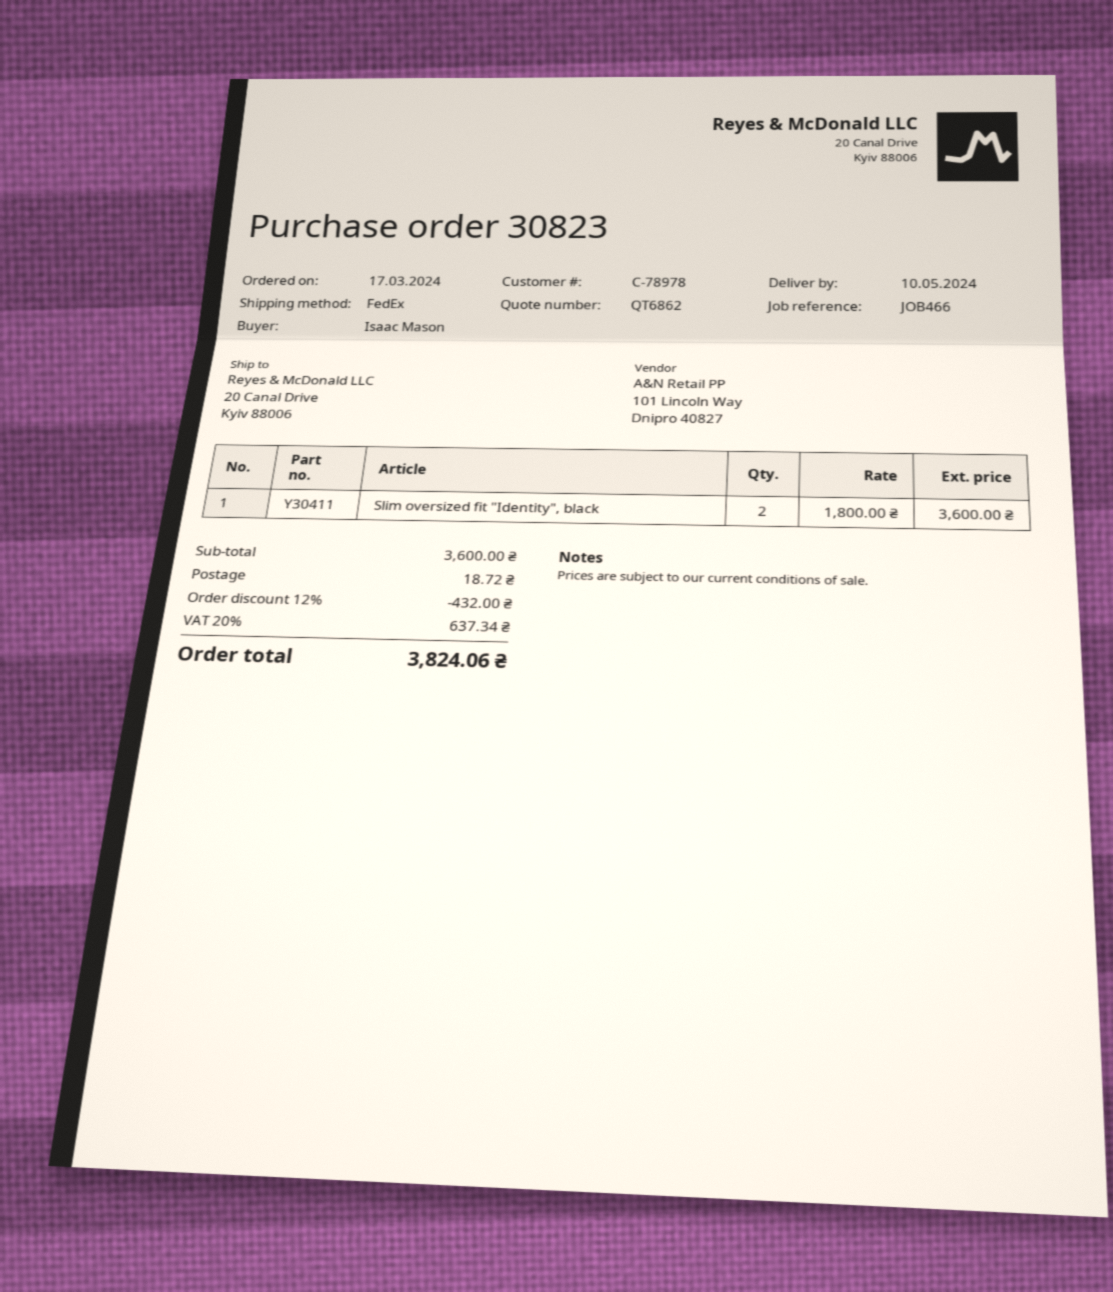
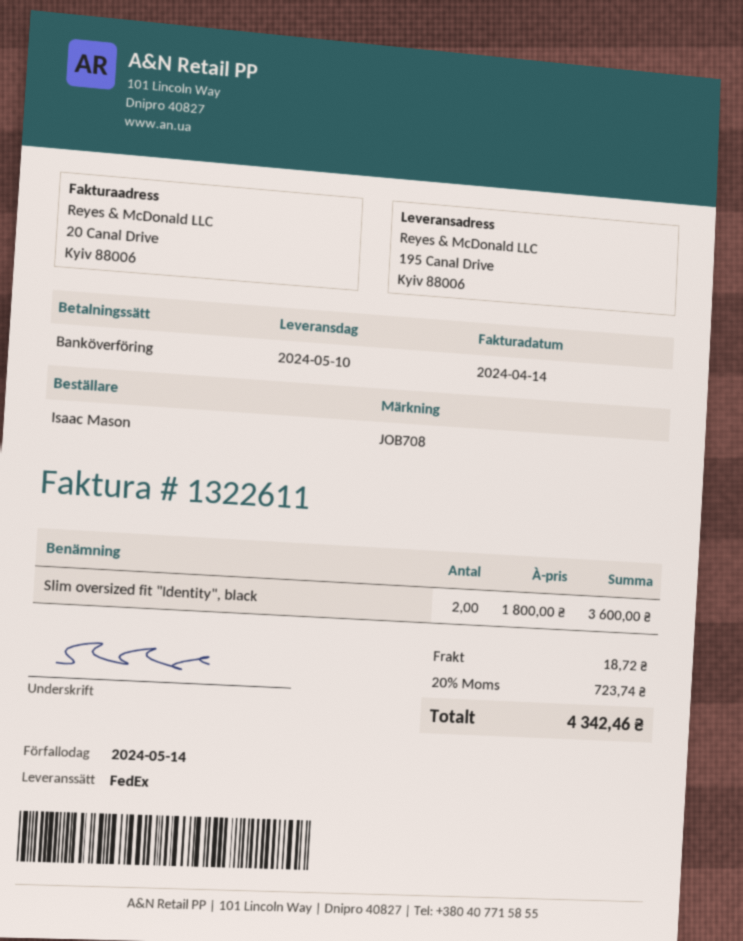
reference: JOB466 -> JOB708
ship to: 20 Canal Drive, Kyiv 88006 -> 195 Canal Drive, Kyiv 88006
discount: 12% = 432.00 -> none
tax: 20% = 637.34 -> 20% = 723.74
total: 3824.06 -> 4342.46

